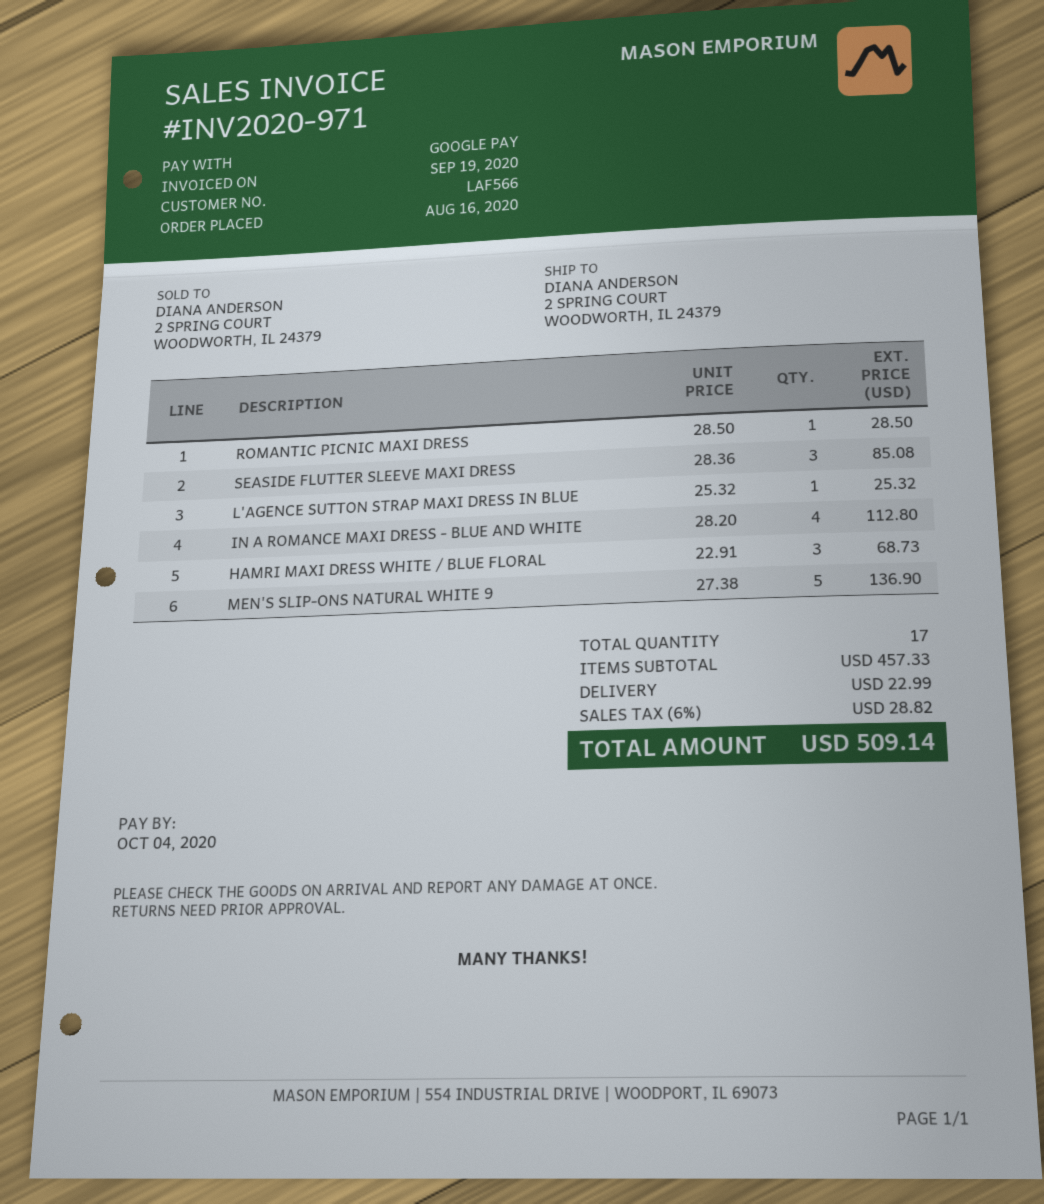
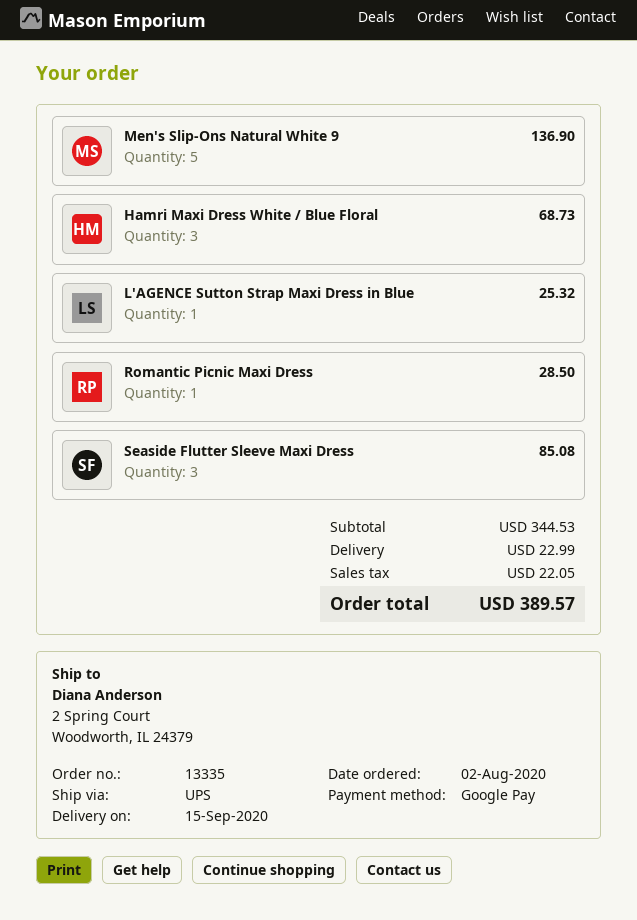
order date: 2020-08-16 -> 2020-08-02
IN A ROMANCE MAXI DRESS - BLUE AND WHITE: 4 for 112.80 -> none
subtotal: 457.33 -> 344.53
tax: 28.82 -> 22.05
total: 509.14 -> 389.57

